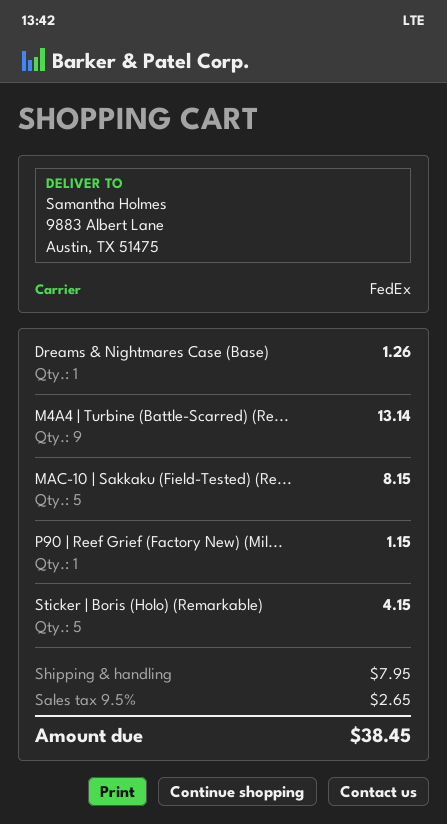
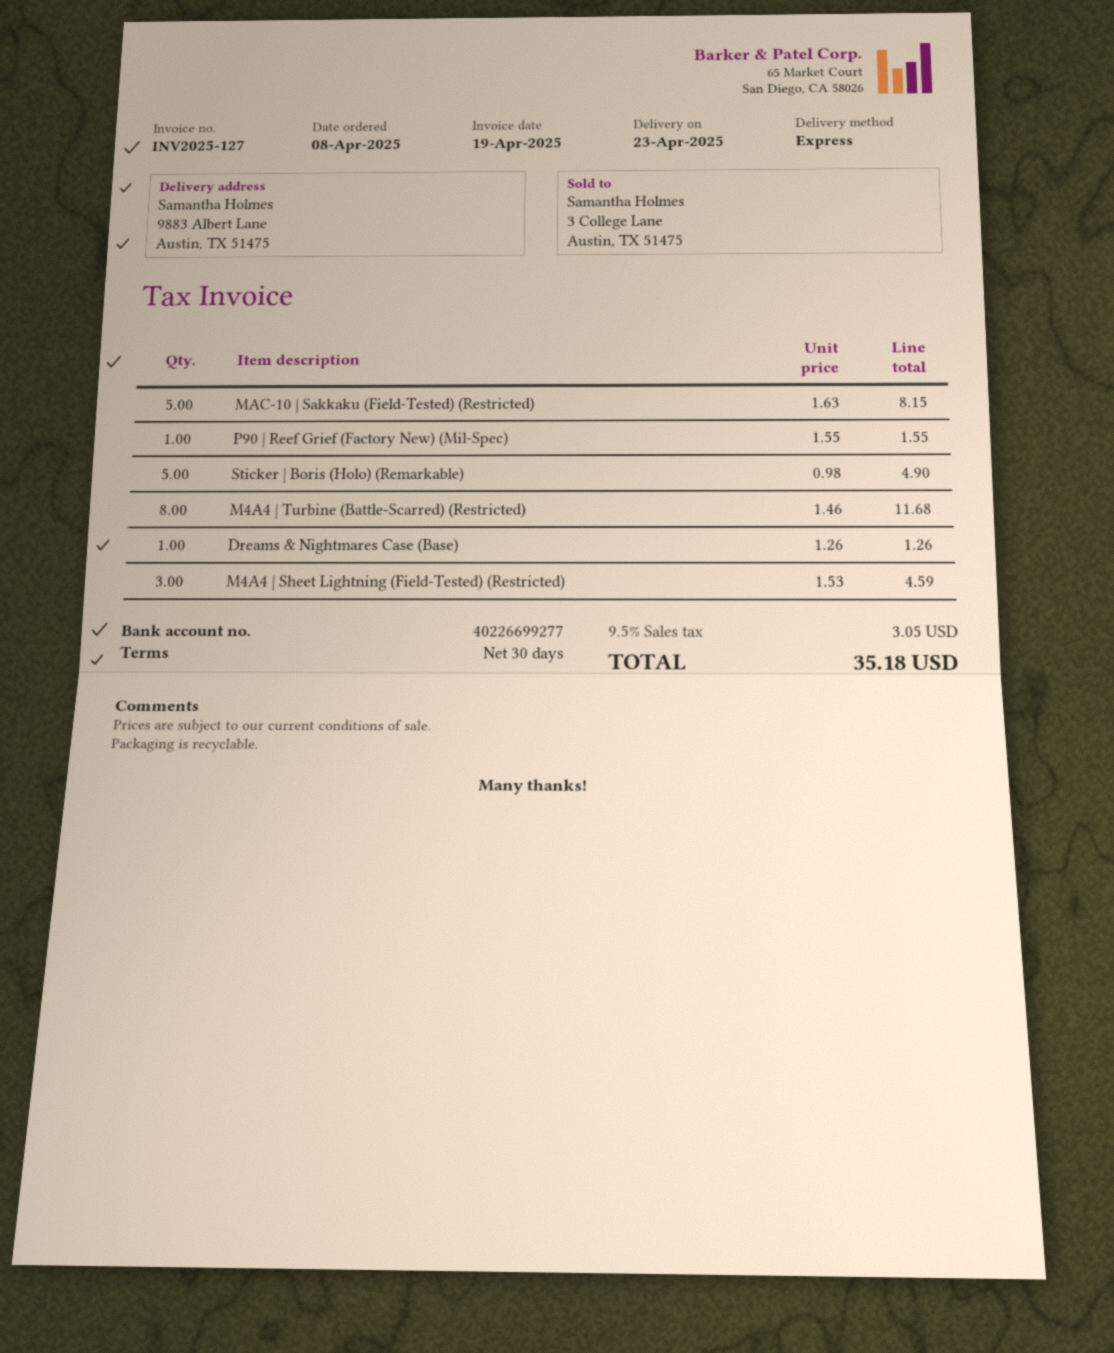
shipping method: FedEx -> express
M4A4 | Turbine (Battle-Scarred) (Re...: 9 for 13.14 -> 8 for 11.68
P90 | Reef Grief (Factory New) (Mil...: 1 for 1.15 -> 1 for 1.55
Sticker | Boris (Holo) (Remarkable): 5 for 4.15 -> 5 for 4.90
M4A4 | Sheet Lightning (Field-Tested) (Restricted): none -> 3 for 4.59
shipping: 7.95 -> none
tax: 9.5% = 2.65 -> 9.5% = 3.05
total: 38.45 -> 35.18

